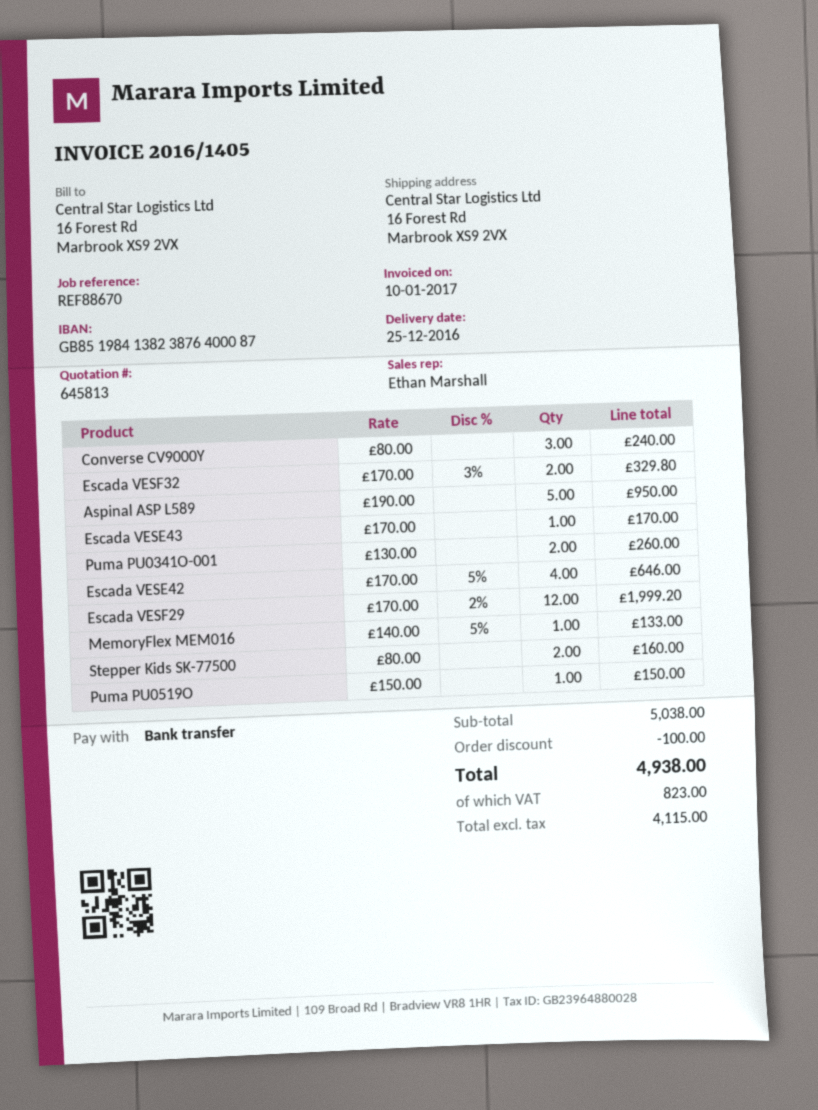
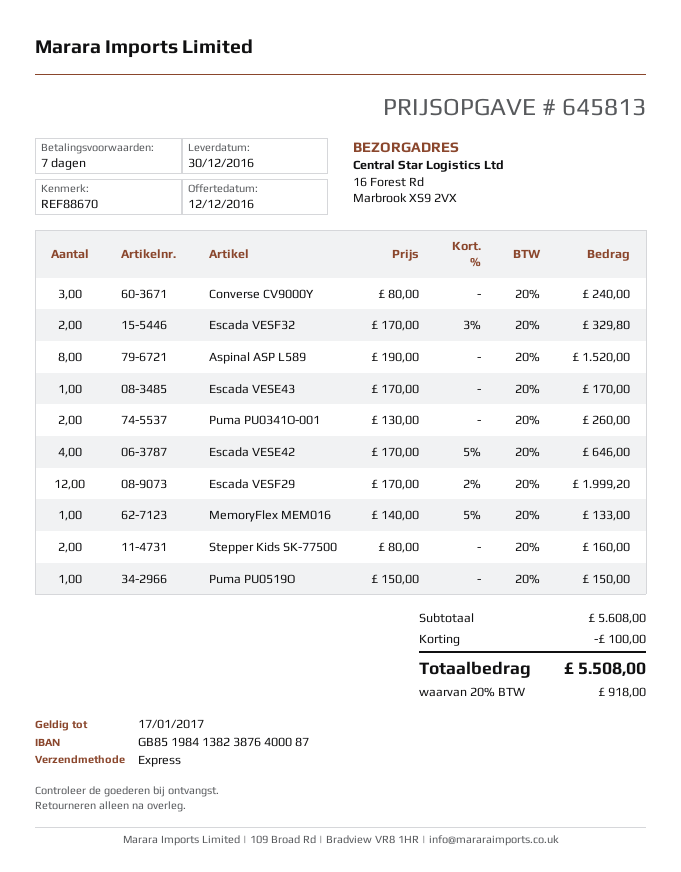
delivery date: 2016-12-25 -> 2016-12-30
Aspinal ASP L589: 5 x 190.00 = 950.00 -> 8 x 190.00 = 1520.00
subtotal: 5038.00 -> 5608.00
tax: 823.00 -> 918.00
total: 4938.00 -> 5508.00

